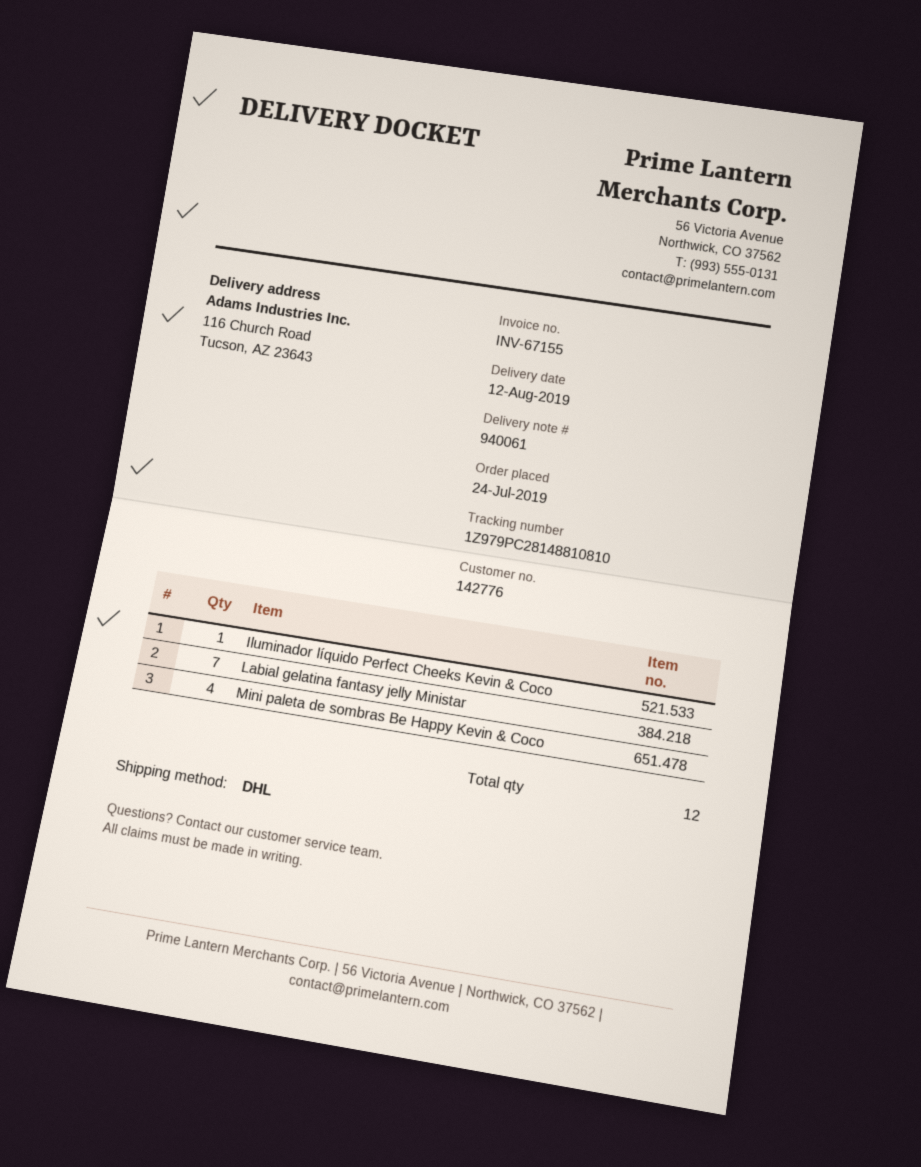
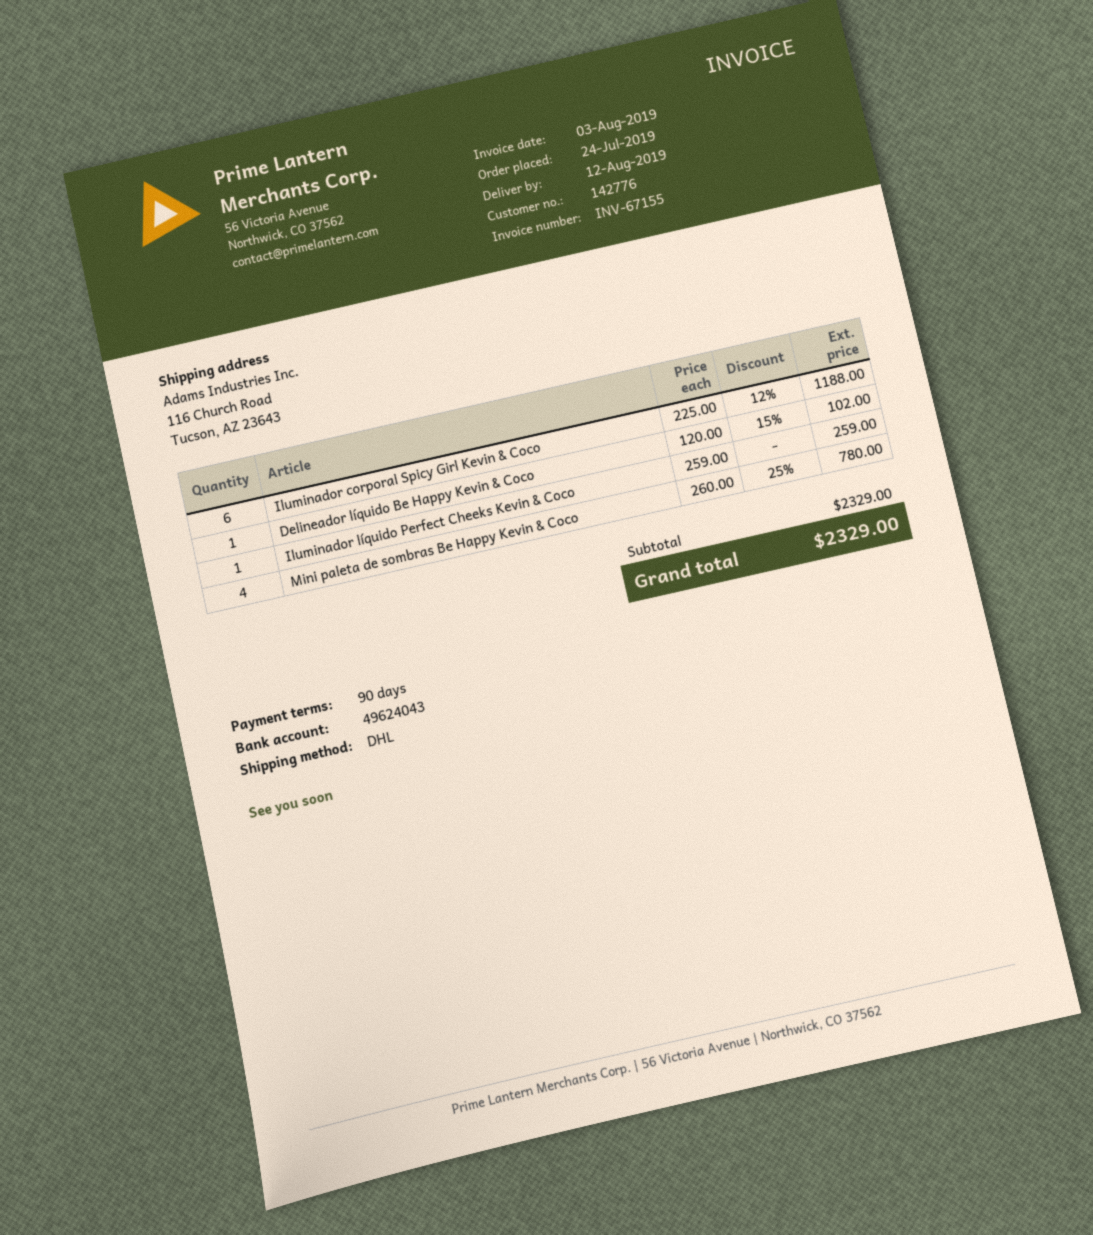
Labial gelatina fantasy jelly Ministar: 7 -> none
Iluminador corporal Spicy Girl Kevin & Coco: none -> 6
Delineador líquido Be Happy Kevin & Coco: none -> 1

